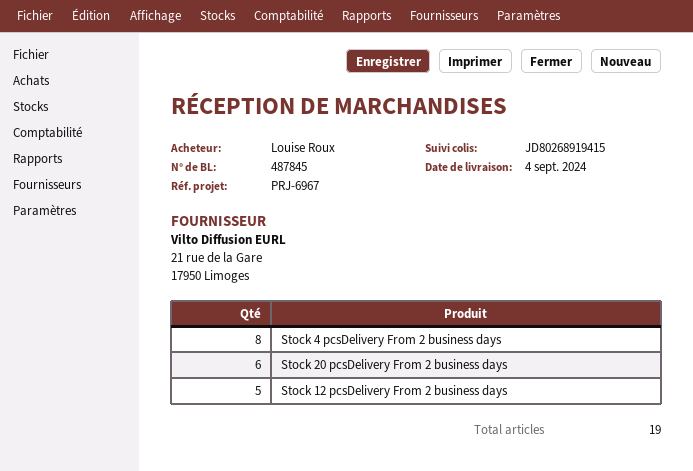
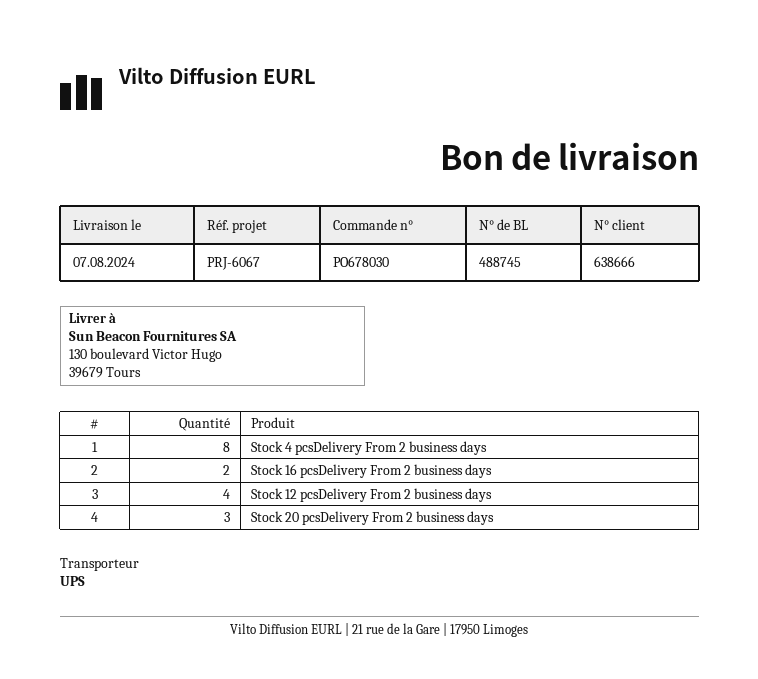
delivery note number: 487845 -> 488745
delivery date: 2024-09-04 -> 2024-08-07
reference: PRJ-6967 -> PRJ-6067
Stock 20 pcsDelivery From 2 business days: 6 -> 3
Stock 12 pcsDelivery From 2 business days: 5 -> 4
Stock 16 pcsDelivery From 2 business days: none -> 2

